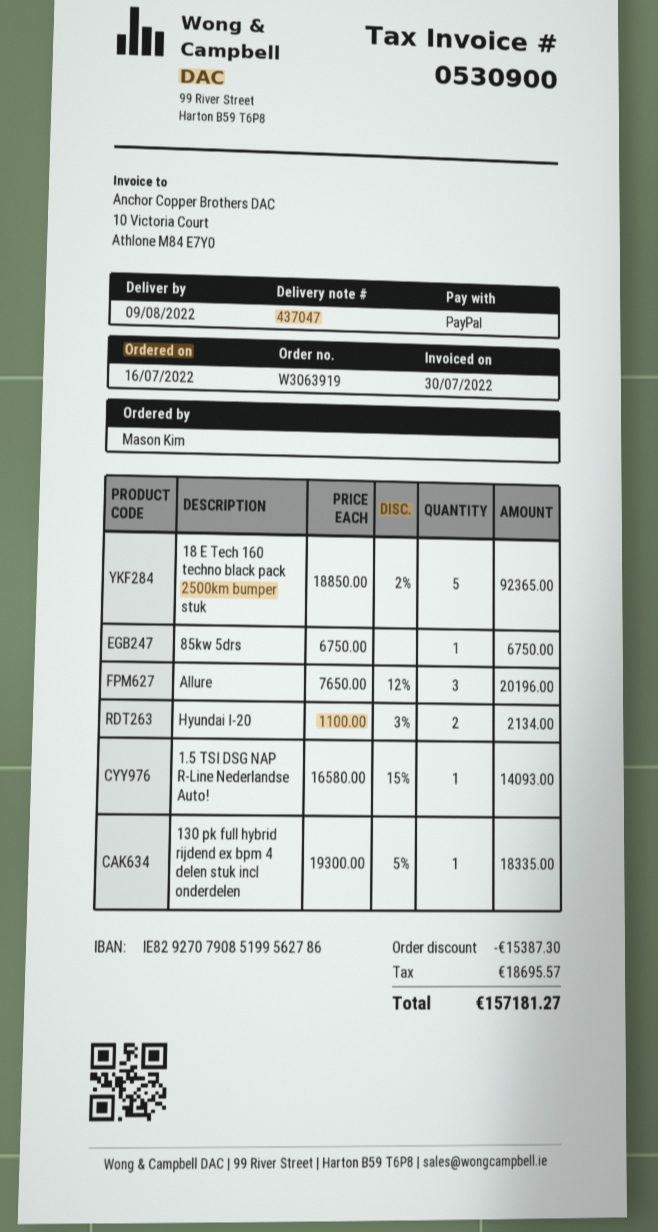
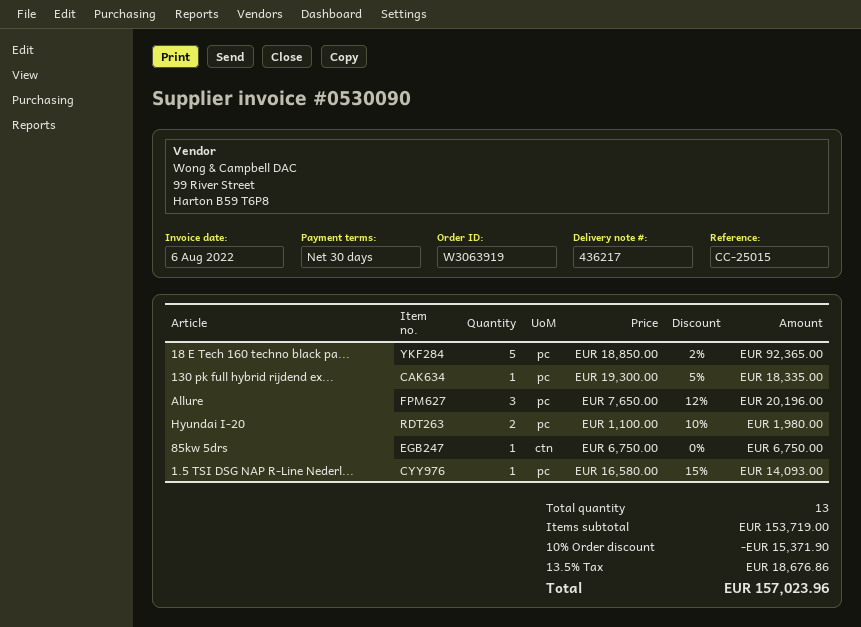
delivery note number: 437047 -> 436217
invoice number: 0530900 -> 0530090
invoice date: 2022-07-30 -> 2022-08-06
Hyundai I‑20: 2 x 1100.00 - 3% = 2134.00 -> 2 x 1100.00 - 10% = 1980.00
discount: 15387.30 -> 15371.90
tax: 18695.57 -> 18676.86
total: 157181.27 -> 157023.96

